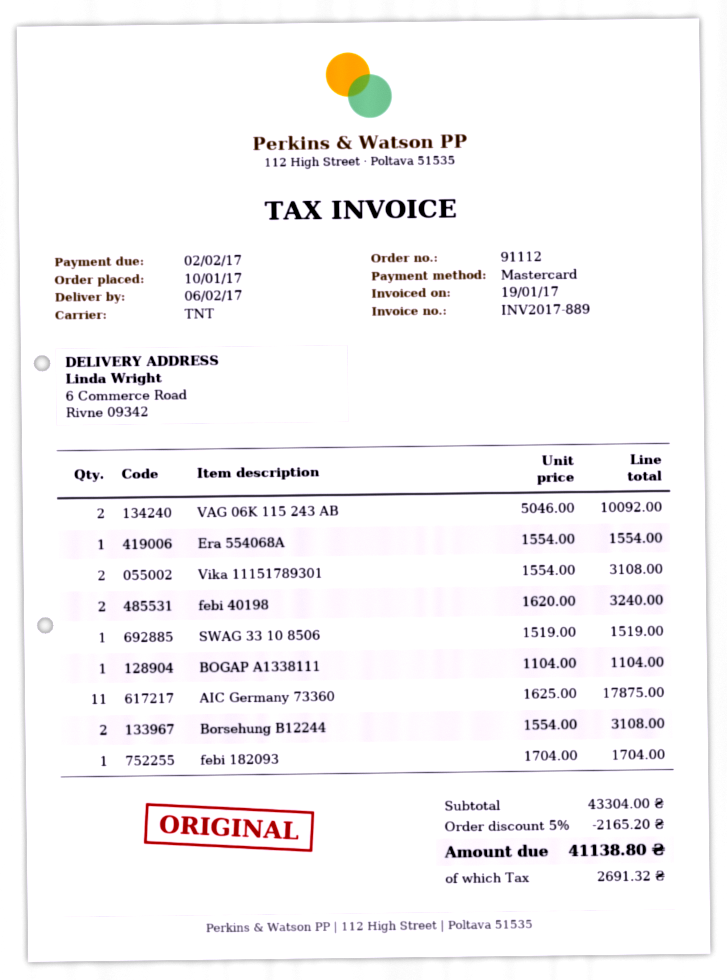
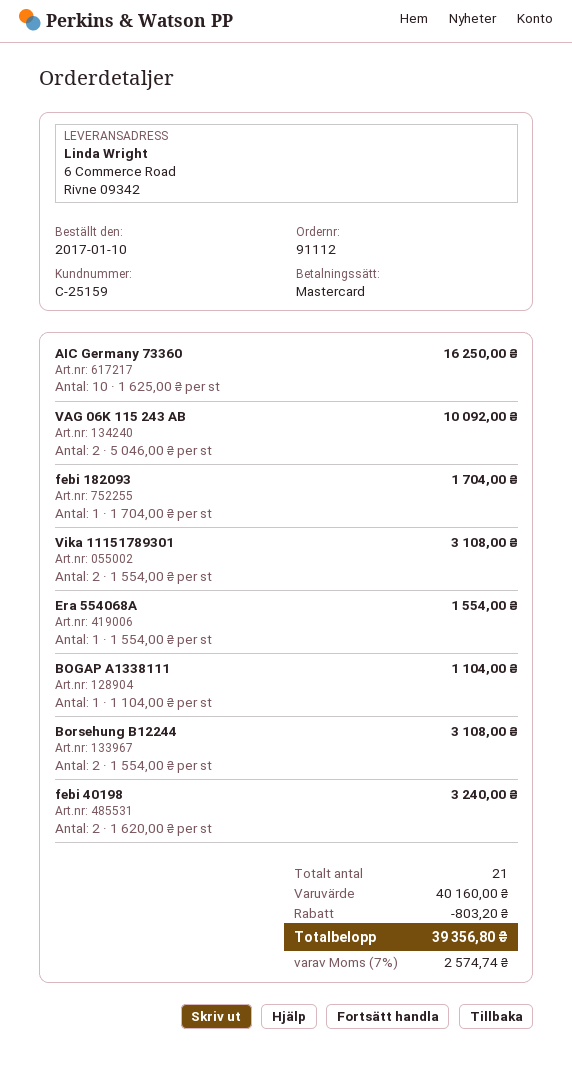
SWAG 33 10 8506: 1 x 1519.00 = 1519.00 -> none
AIC Germany 73360: 11 x 1625.00 = 17875.00 -> 10 x 1625.00 = 16250.00
subtotal: 43304.00 -> 40160.00
discount: 2165.20 -> 803.20
tax: 2691.32 -> 2574.74
total: 41138.80 -> 39356.80

